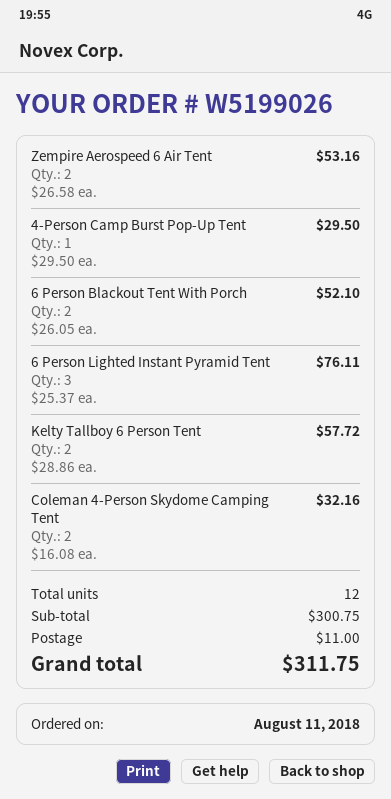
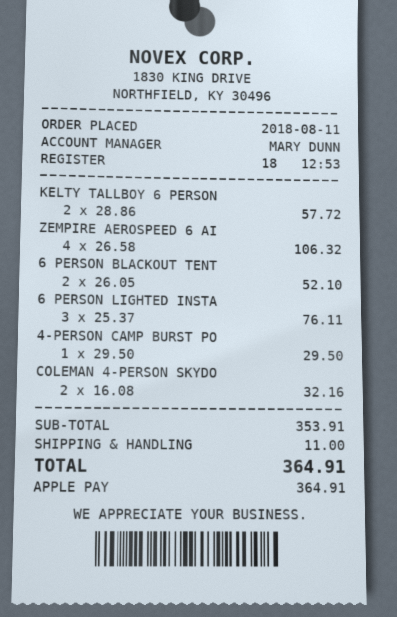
Zempire Aerospeed 6 Air Tent: 2 x 26.58 = 53.16 -> 4 x 26.58 = 106.32
subtotal: 300.75 -> 353.91
total: 311.75 -> 364.91

